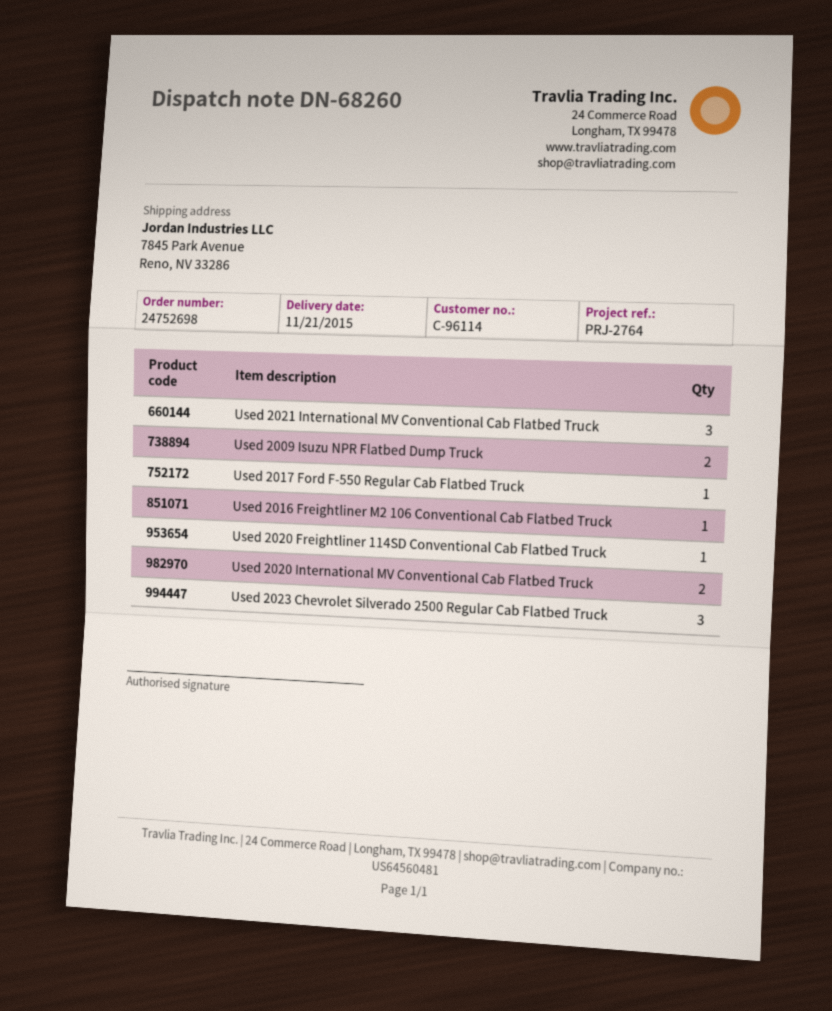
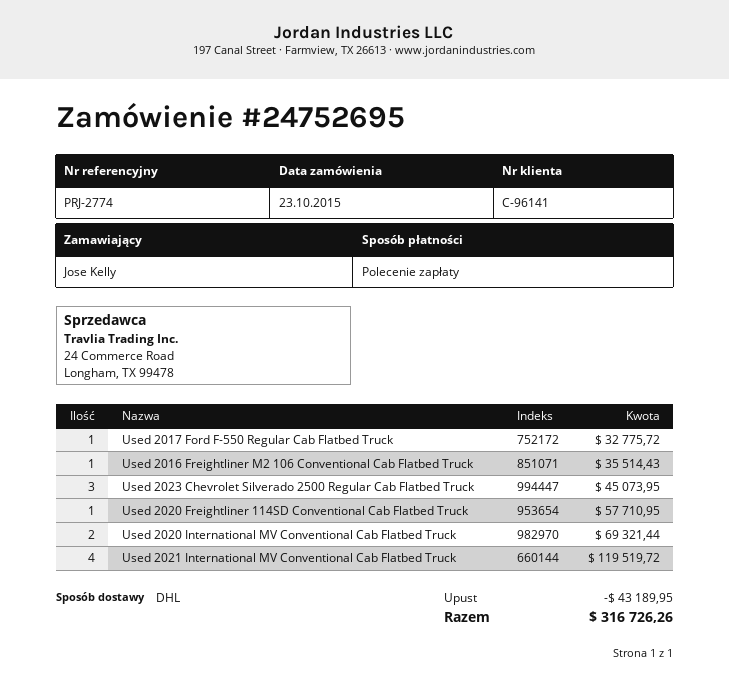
order number: 24752698 -> 24752695
customer number: C-96114 -> C-96141
reference: PRJ-2764 -> PRJ-2774
Used 2021 International MV Conventional Cab Flatbed Truck: 3 -> 4
Used 2009 Isuzu NPR Flatbed Dump Truck: 2 -> none

